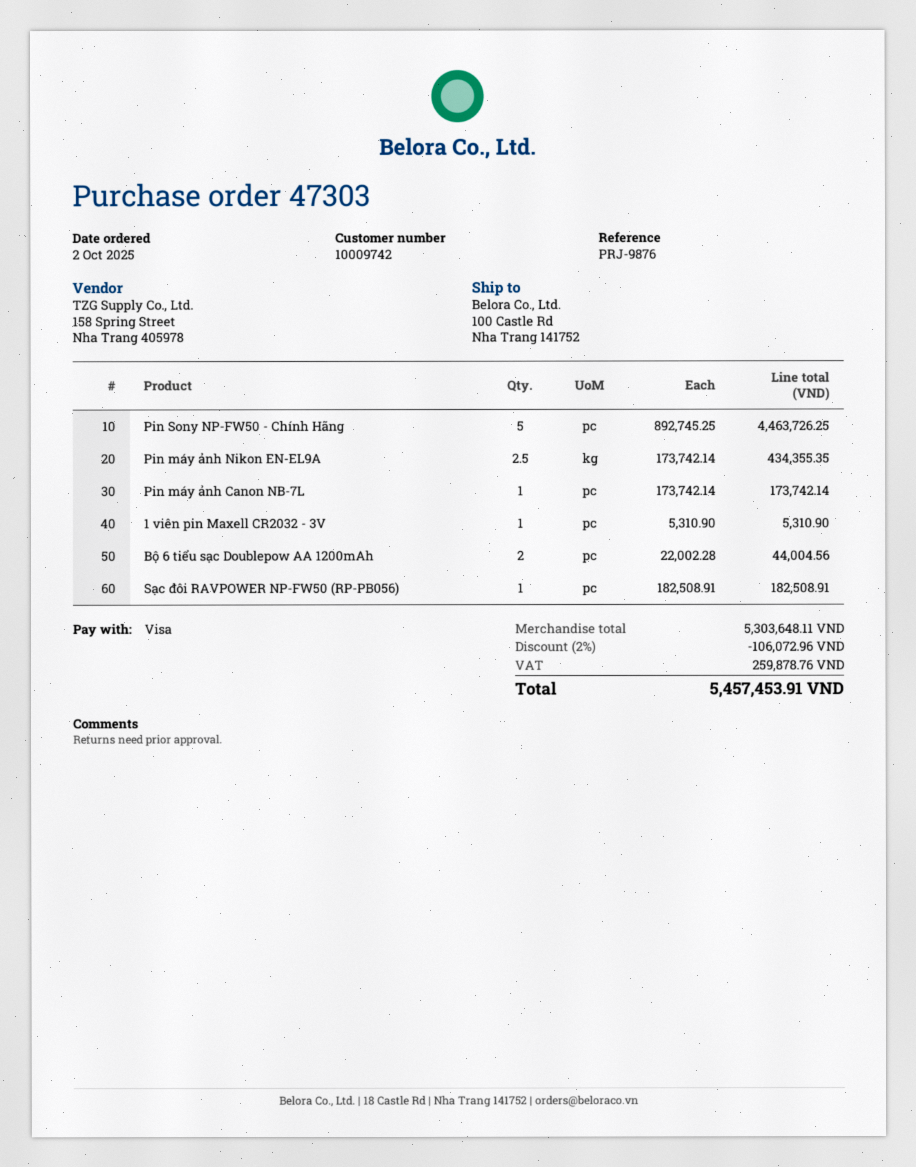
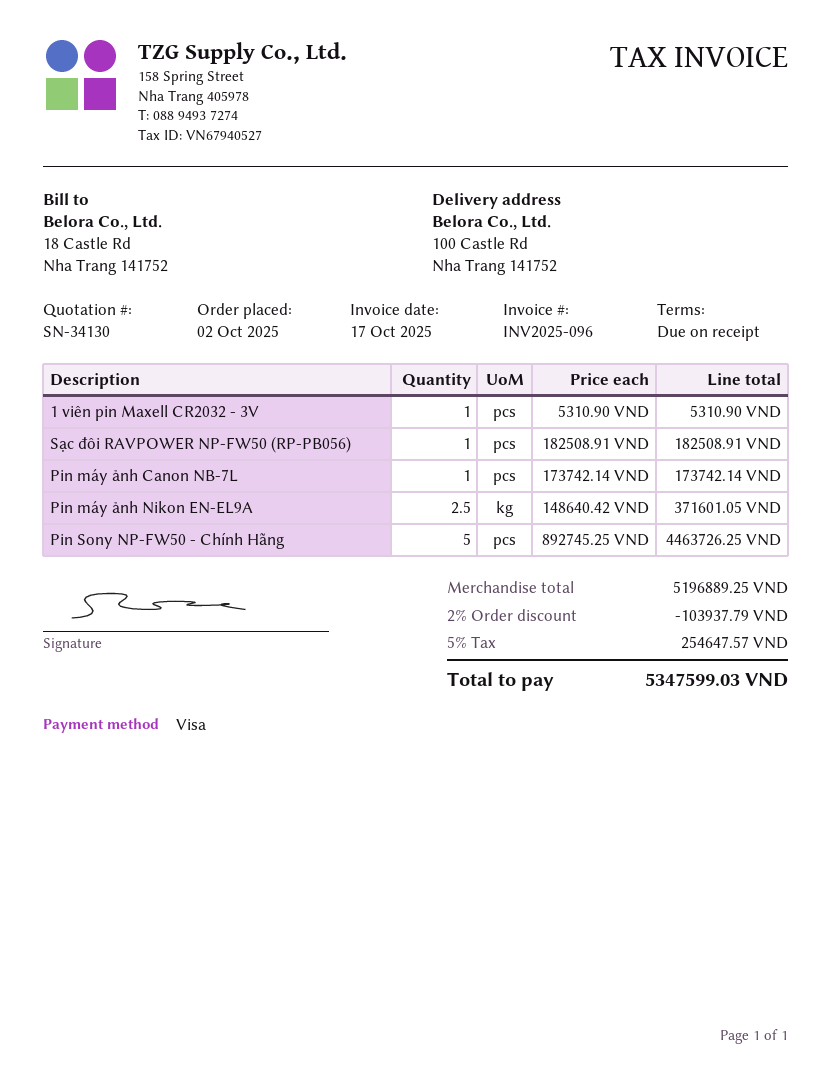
Pin máy ảnh Nikon EN-EL9A: 2.5 x 173742.14 = 434355.35 -> 2.5 x 148640.42 = 371601.05
Bộ 6 tiểu sạc Doublepow AA 1200mAh: 2 x 22002.28 = 44004.56 -> none
subtotal: 5303648.11 -> 5196889.25
discount: 2% = 106072.96 -> 2% = 103937.79
tax: 259878.76 -> 254647.57
total: 5457453.91 -> 5347599.03

